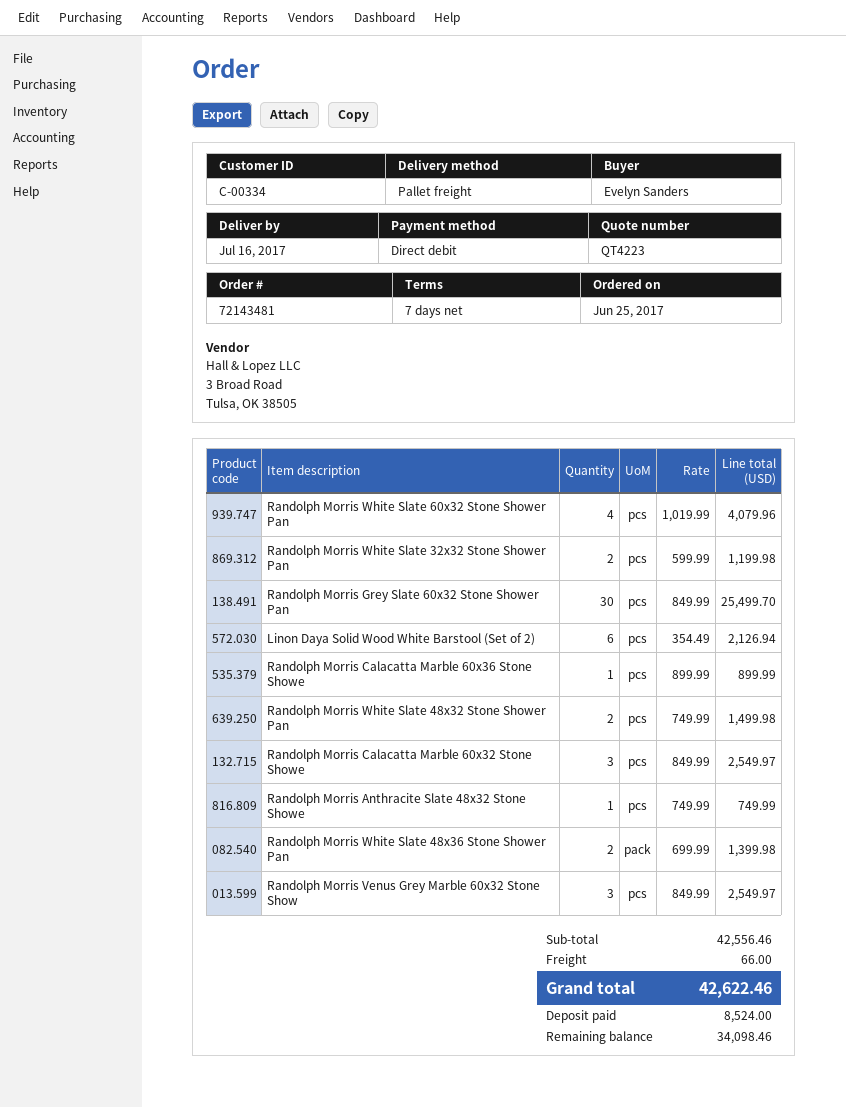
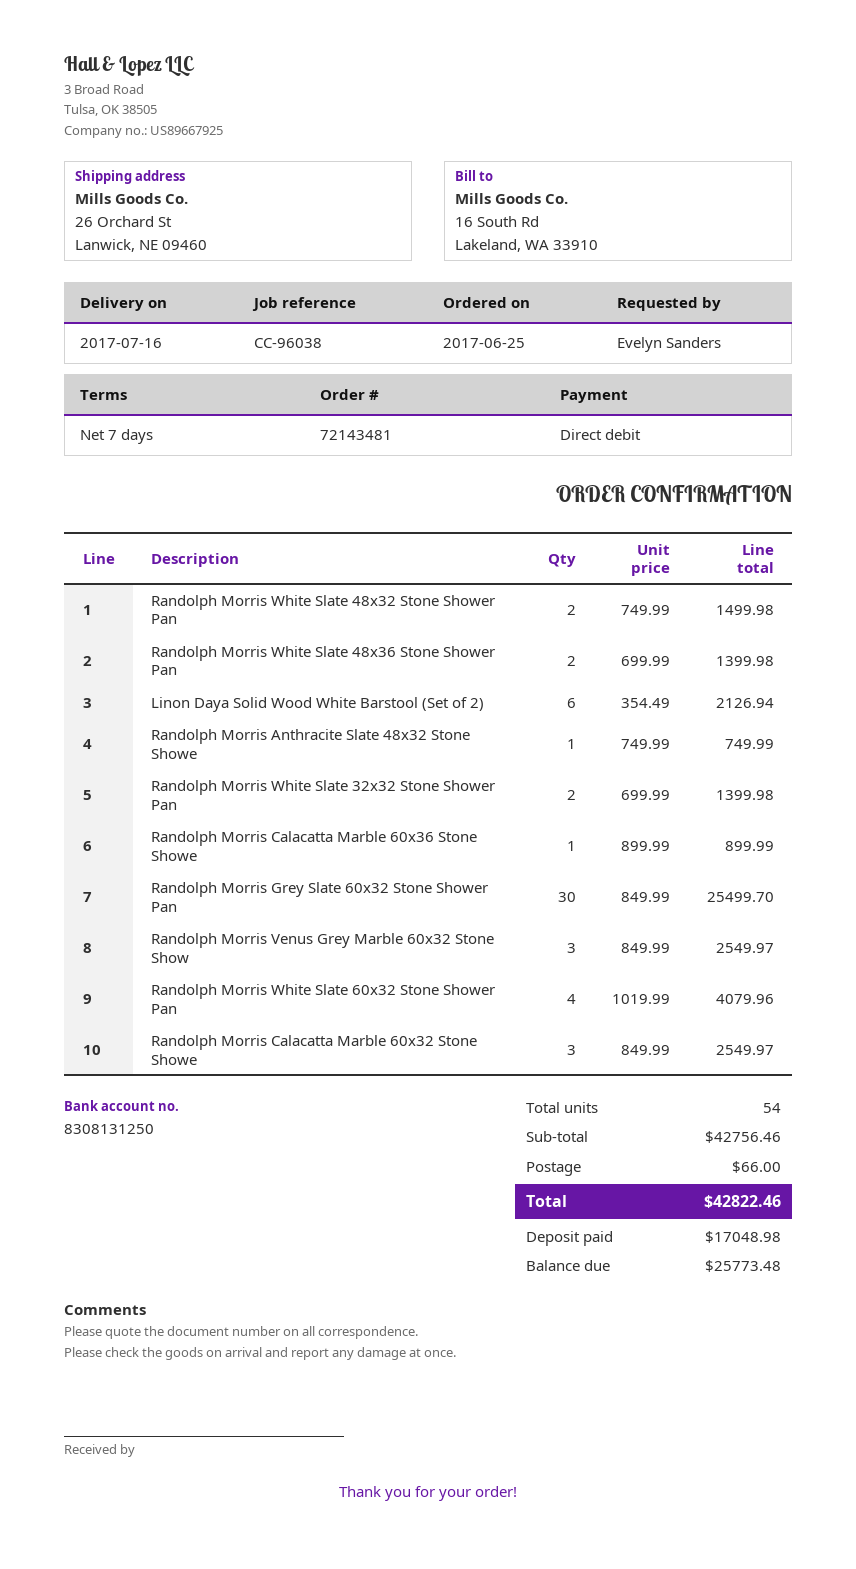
Randolph Morris White Slate 32x32 Stone Shower Pan: 2 x 599.99 = 1199.98 -> 2 x 699.99 = 1399.98
subtotal: 42556.46 -> 42756.46
total: 42622.46 -> 42822.46
deposit: 8524.00 -> 17048.98
balance: 34098.46 -> 25773.48

